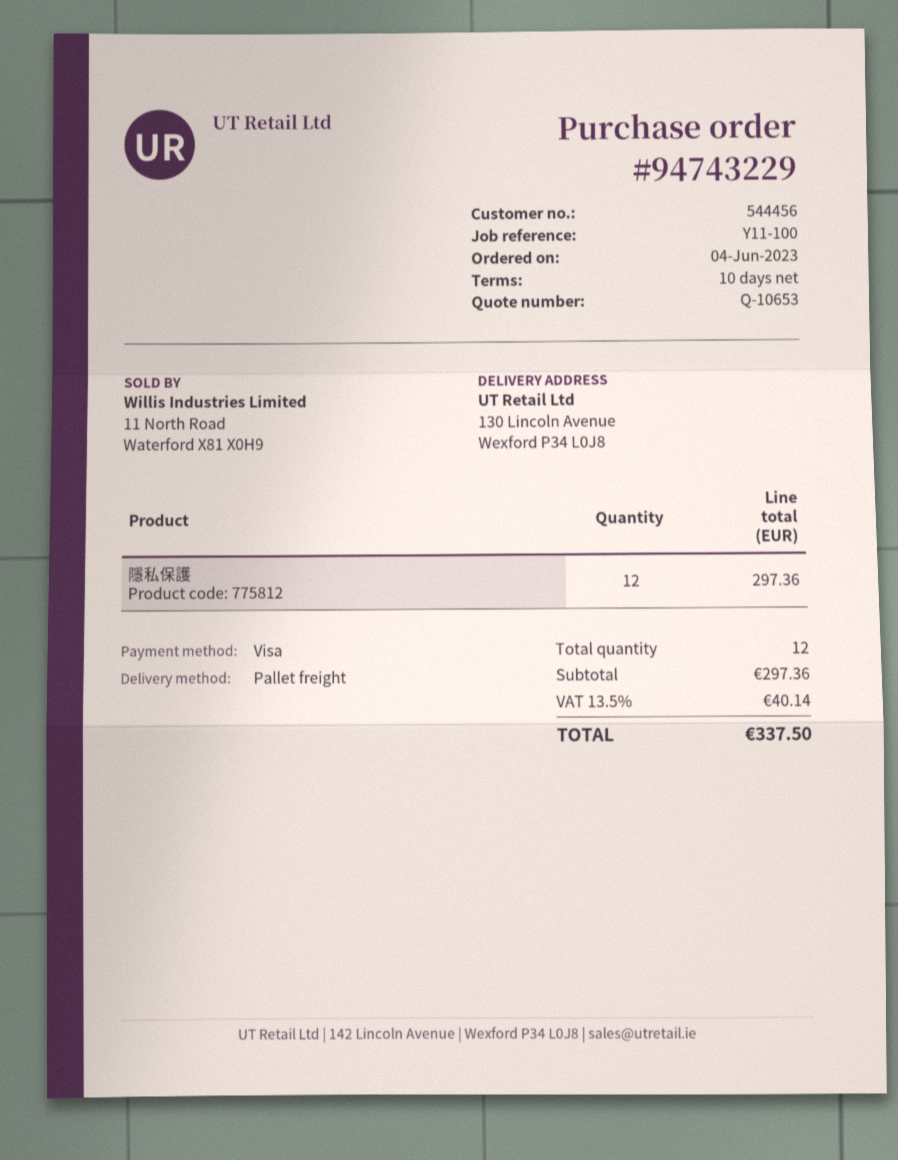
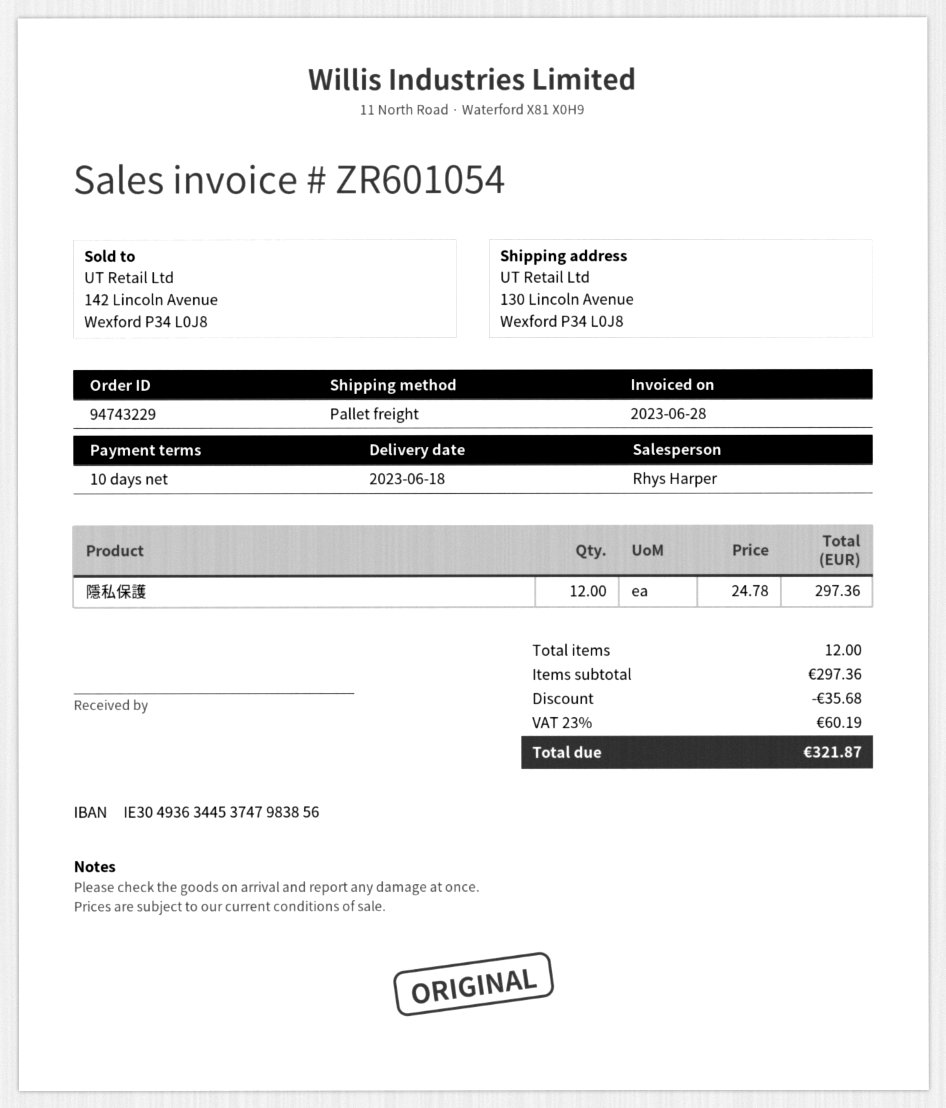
discount: none -> 35.68
tax: 13.5% = 40.14 -> 23% = 60.19
total: 337.50 -> 321.87

